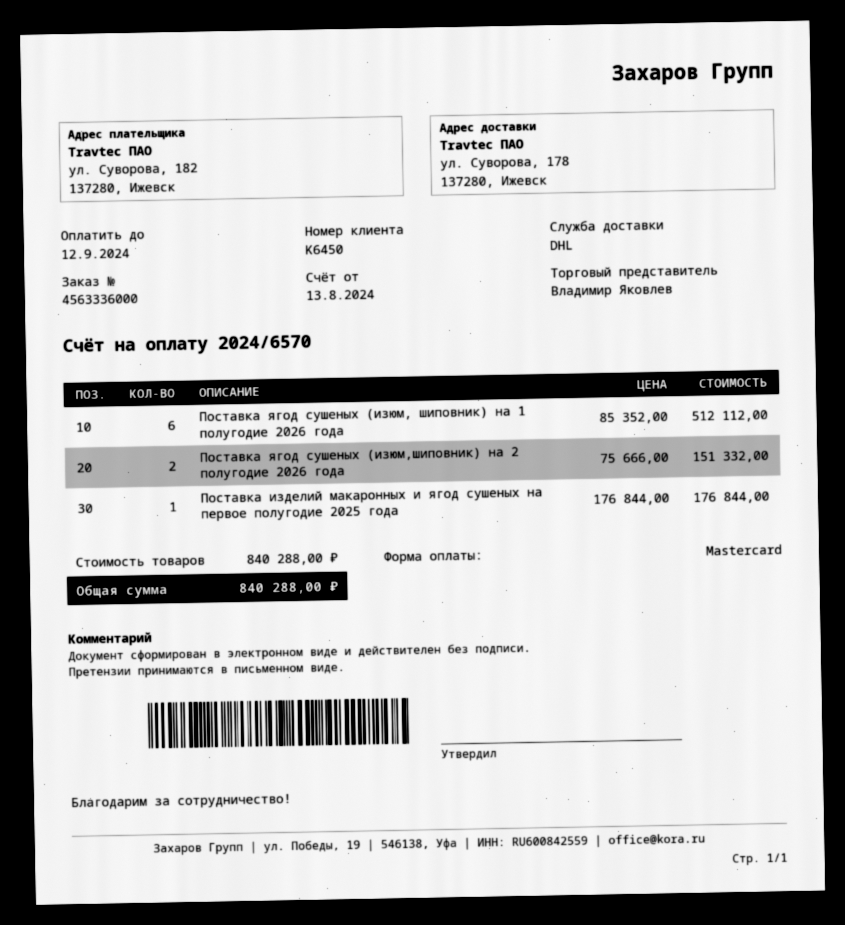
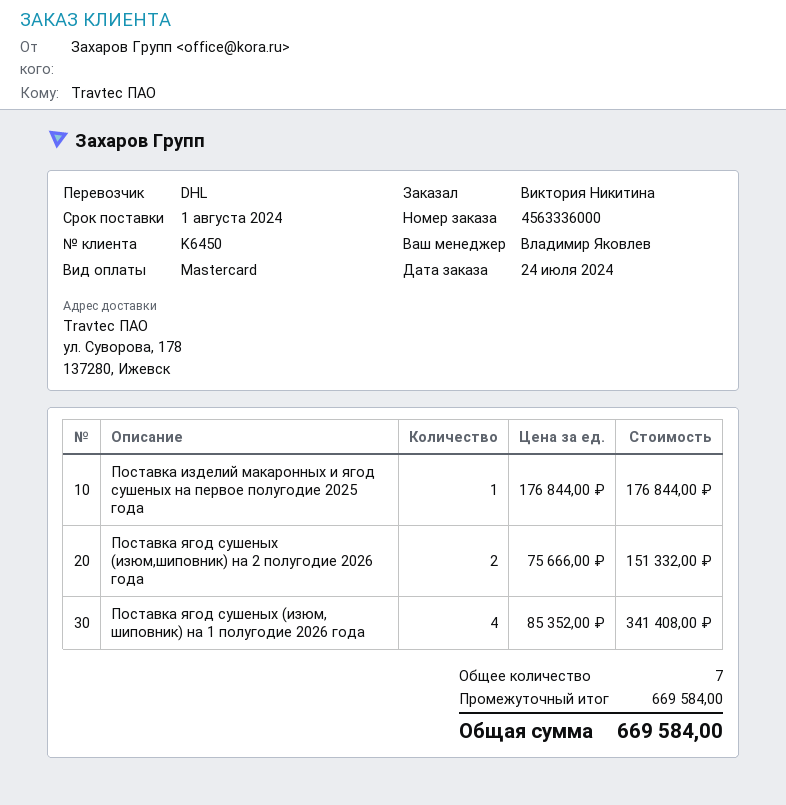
Поставка ягод сушеных (изюм, шиповник) на 1 полугодие 2026 года: 6 x 85352.00 = 512112.00 -> 4 x 85352.00 = 341408.00
subtotal: 840288.00 -> 669584.00
total: 840288.00 -> 669584.00

